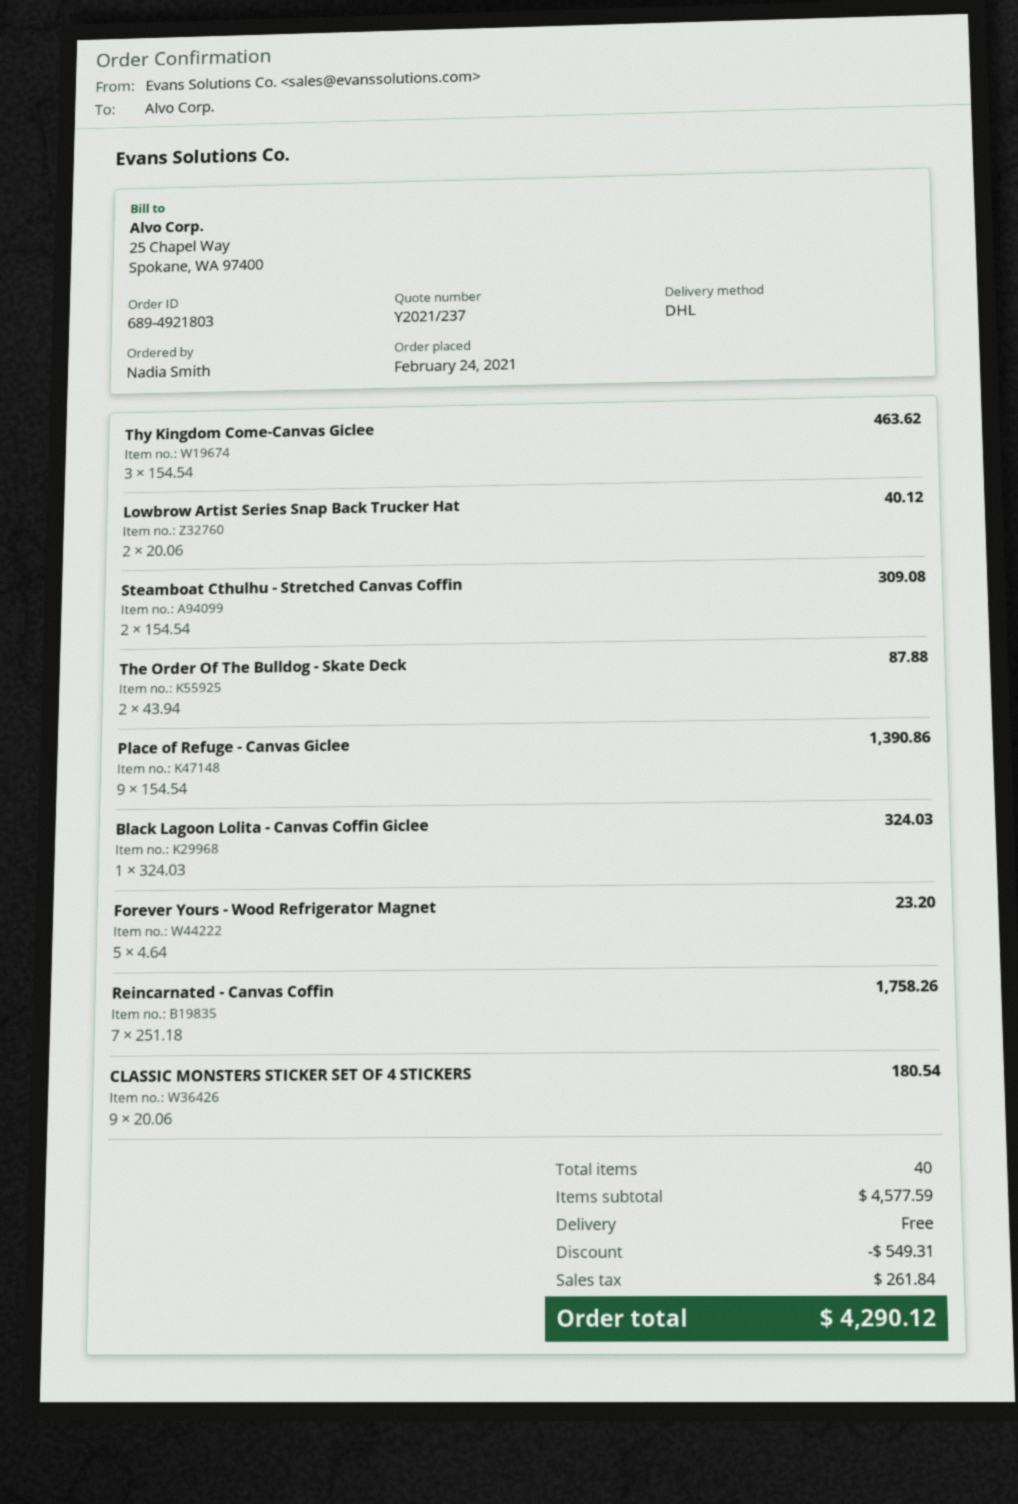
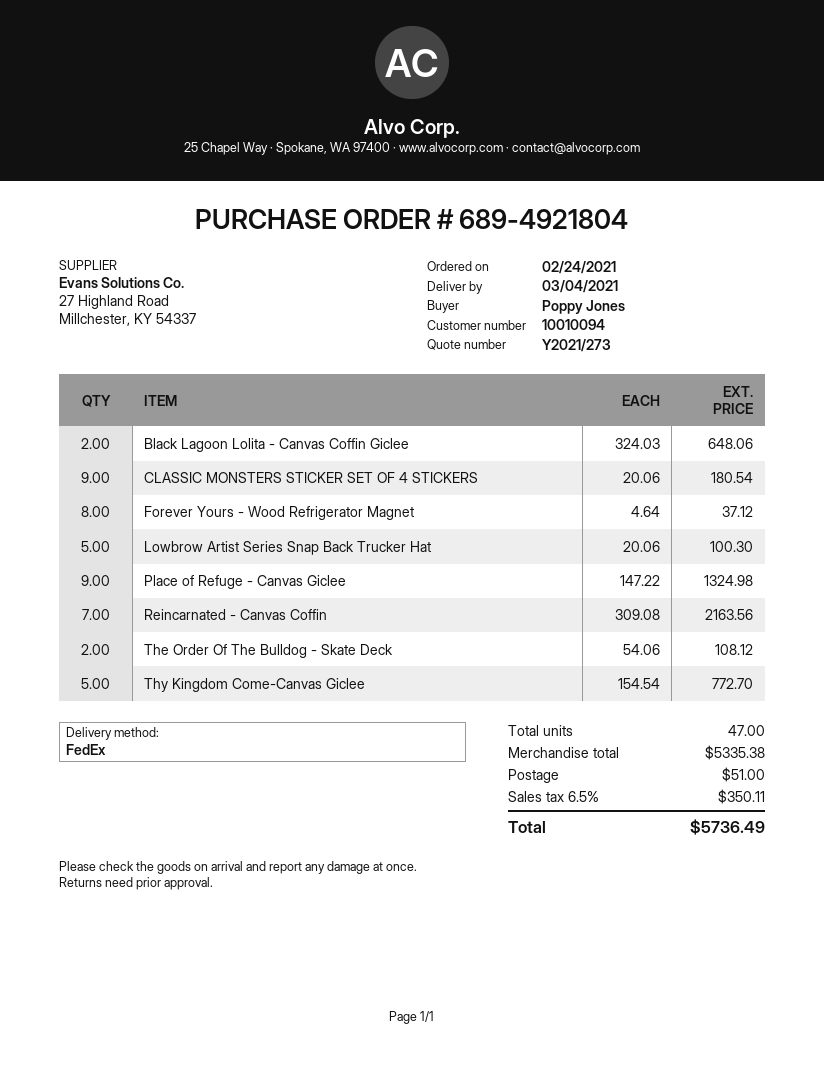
quote number: Y2021/237 -> Y2021/273
order number: 689-4921803 -> 689-4921804
ordered by: Nadia Smith -> Poppy Jones
shipping method: DHL -> FedEx
Thy Kingdom Come-Canvas Giclee: 3 x 154.54 = 463.62 -> 5 x 154.54 = 772.70
Lowbrow Artist Series Snap Back Trucker Hat: 2 x 20.06 = 40.12 -> 5 x 20.06 = 100.30
Steamboat Cthulhu - Stretched Canvas Coffin: 2 x 154.54 = 309.08 -> none
The Order Of The Bulldog - Skate Deck: 2 x 43.94 = 87.88 -> 2 x 54.06 = 108.12
Place of Refuge - Canvas Giclee: 9 x 154.54 = 1390.86 -> 9 x 147.22 = 1324.98
Black Lagoon Lolita - Canvas Coffin Giclee: 1 x 324.03 = 324.03 -> 2 x 324.03 = 648.06
Forever Yours - Wood Refrigerator Magnet: 5 x 4.64 = 23.20 -> 8 x 4.64 = 37.12
Reincarnated - Canvas Coffin: 7 x 251.18 = 1758.26 -> 7 x 309.08 = 2163.56
total quantity: 40 -> 47
subtotal: 4577.59 -> 5335.38
discount: 549.31 -> none
shipping: 0.00 -> 51.00
tax: 261.84 -> 350.11
total: 4290.12 -> 5736.49

